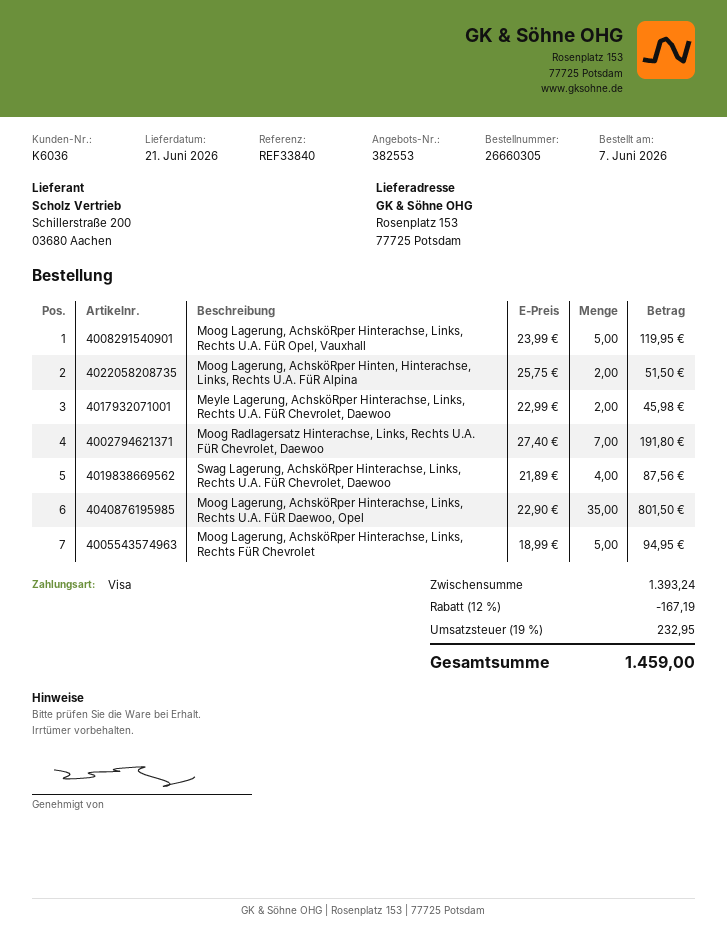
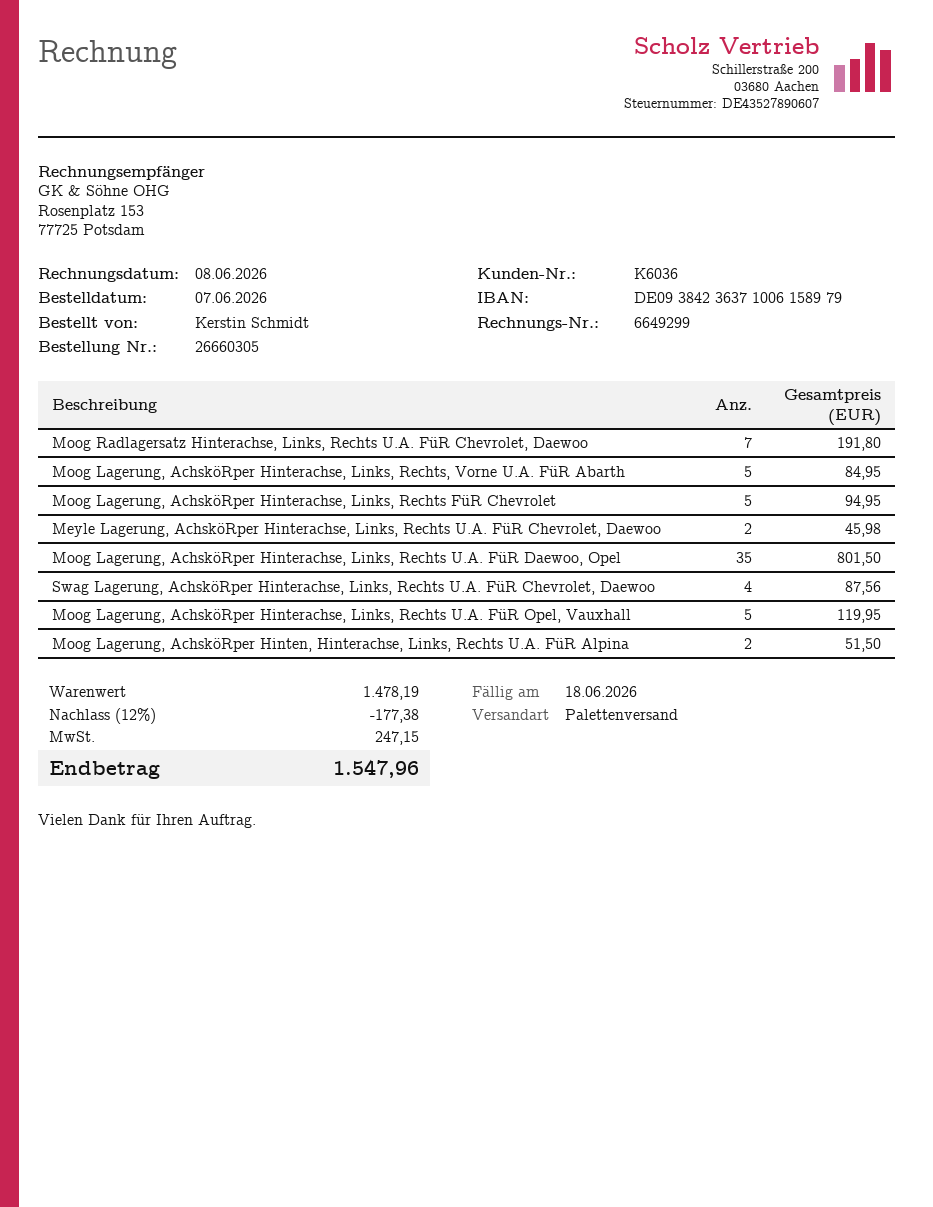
Moog Lagerung, AchsköRper Hinterachse, Links, Rechts, Vorne U.A. FüR Abarth: none -> 5 for 84.95
subtotal: 1393.24 -> 1478.19
discount: 12% = 167.19 -> 12% = 177.38
tax: 232.95 -> 247.15
total: 1459.00 -> 1547.96

